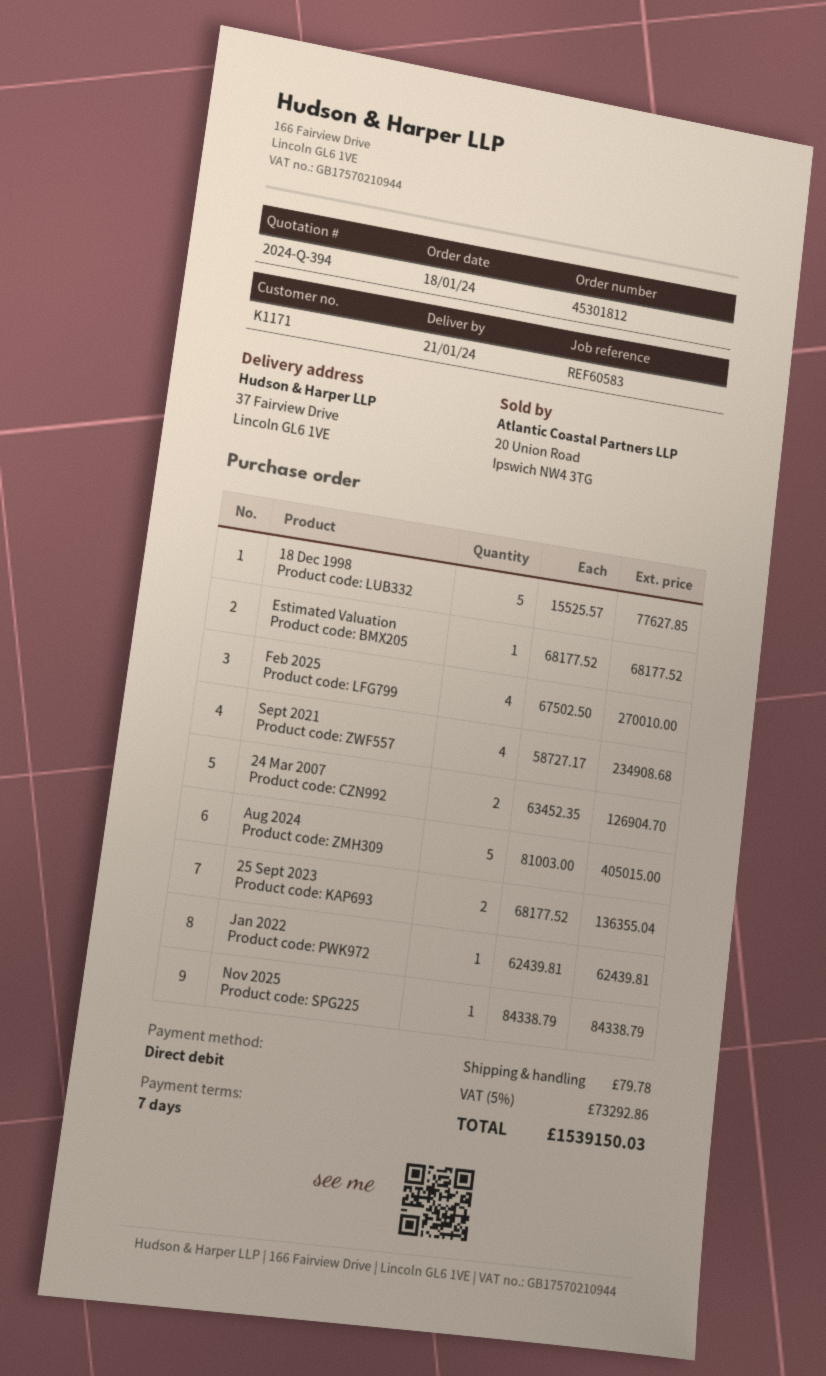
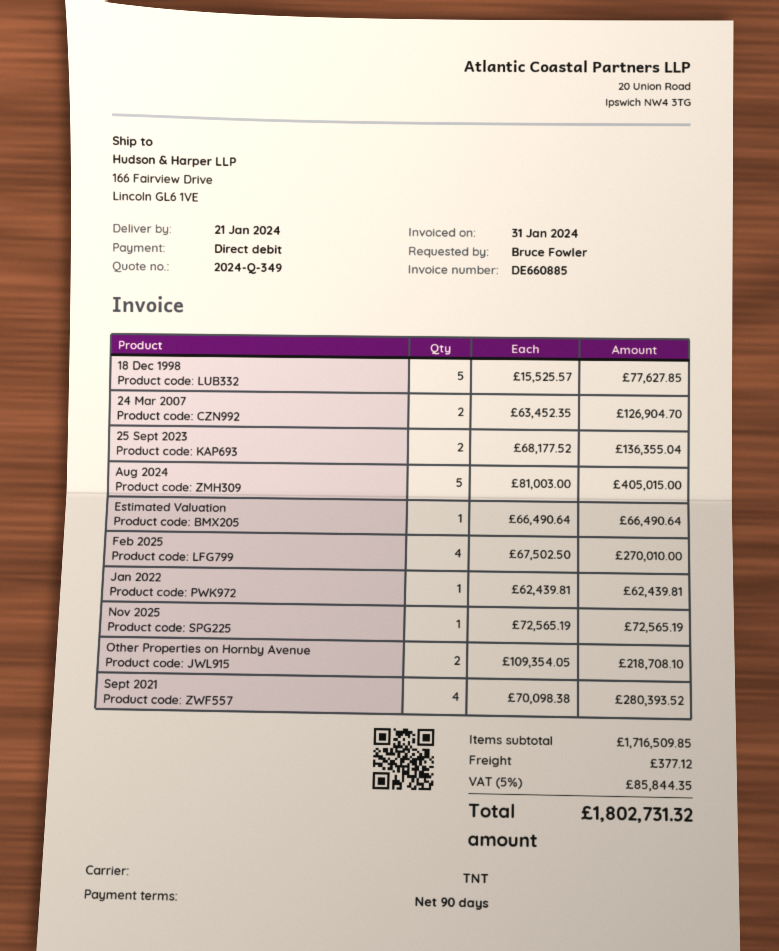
quote number: 2024-Q-394 -> 2024-Q-349
payment terms: 7 days -> 90 days
ship to: 37 Fairview Drive, Lincoln GL6 1VE -> 166 Fairview Drive, Lincoln GL6 1VE
Estimated Valuation: 1 x 68177.52 = 68177.52 -> 1 x 66490.64 = 66490.64
Sept 2021: 4 x 58727.17 = 234908.68 -> 4 x 70098.38 = 280393.52
Nov 2025: 1 x 84338.79 = 84338.79 -> 1 x 72565.19 = 72565.19
Other Properties on Hornby Avenue: none -> 2 x 109354.05 = 218708.10
shipping: 79.78 -> 377.12
tax: 5% = 73292.86 -> 5% = 85844.35
total: 1539150.03 -> 1802731.32

